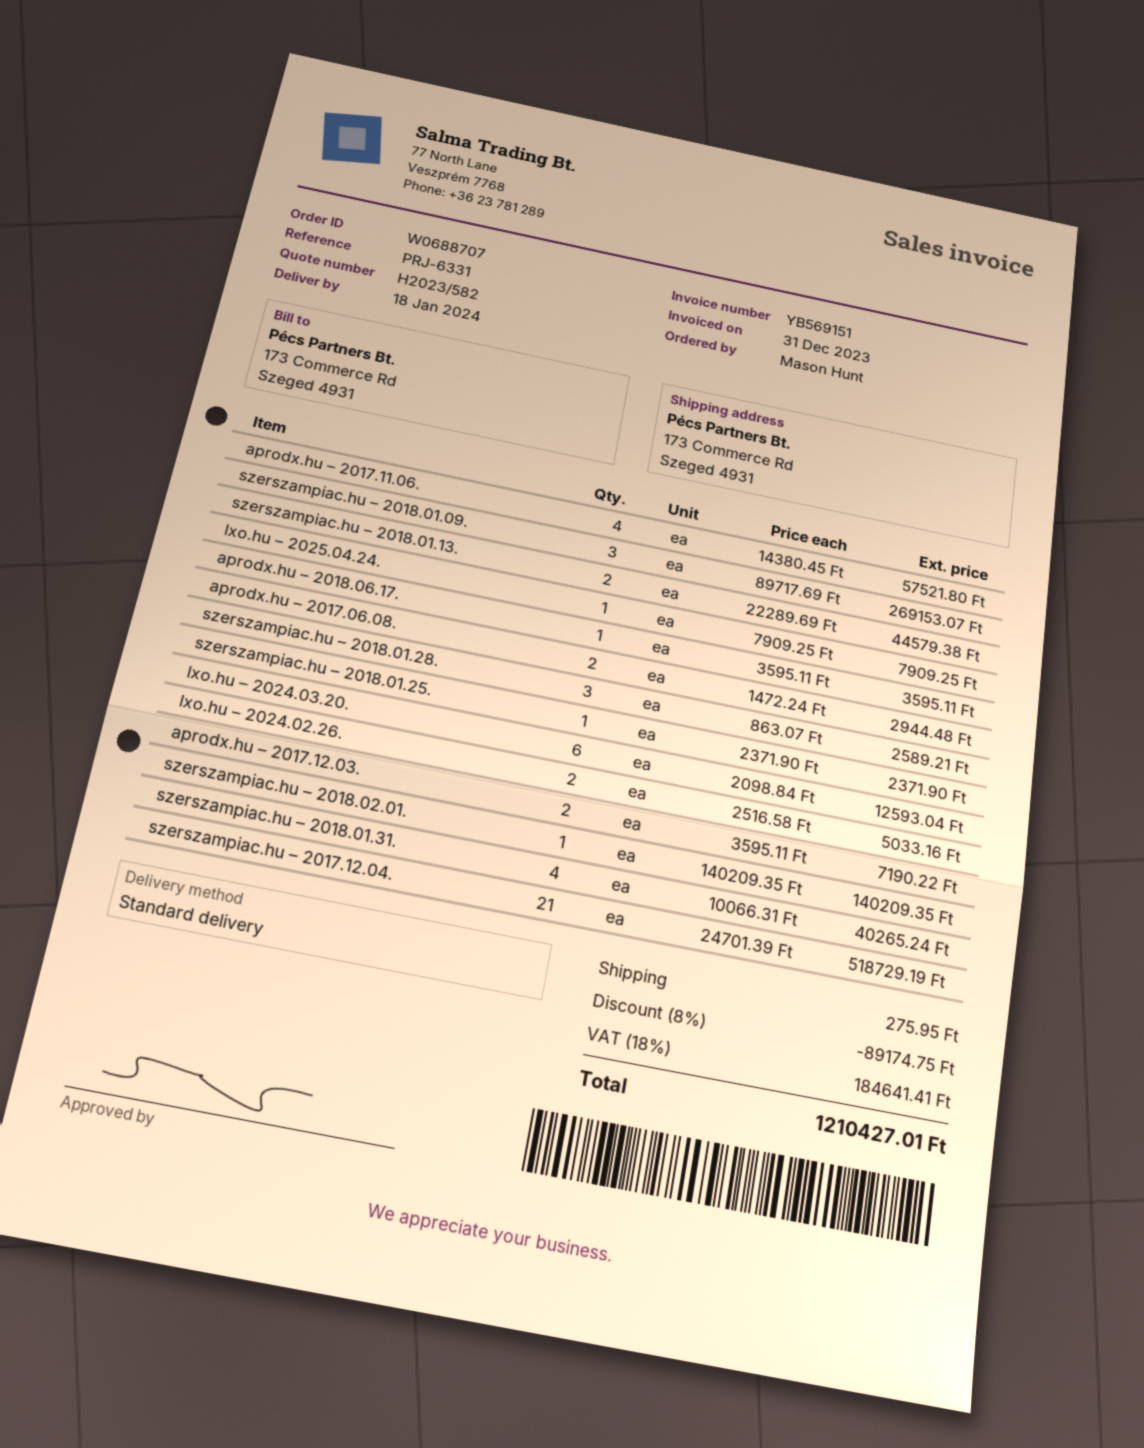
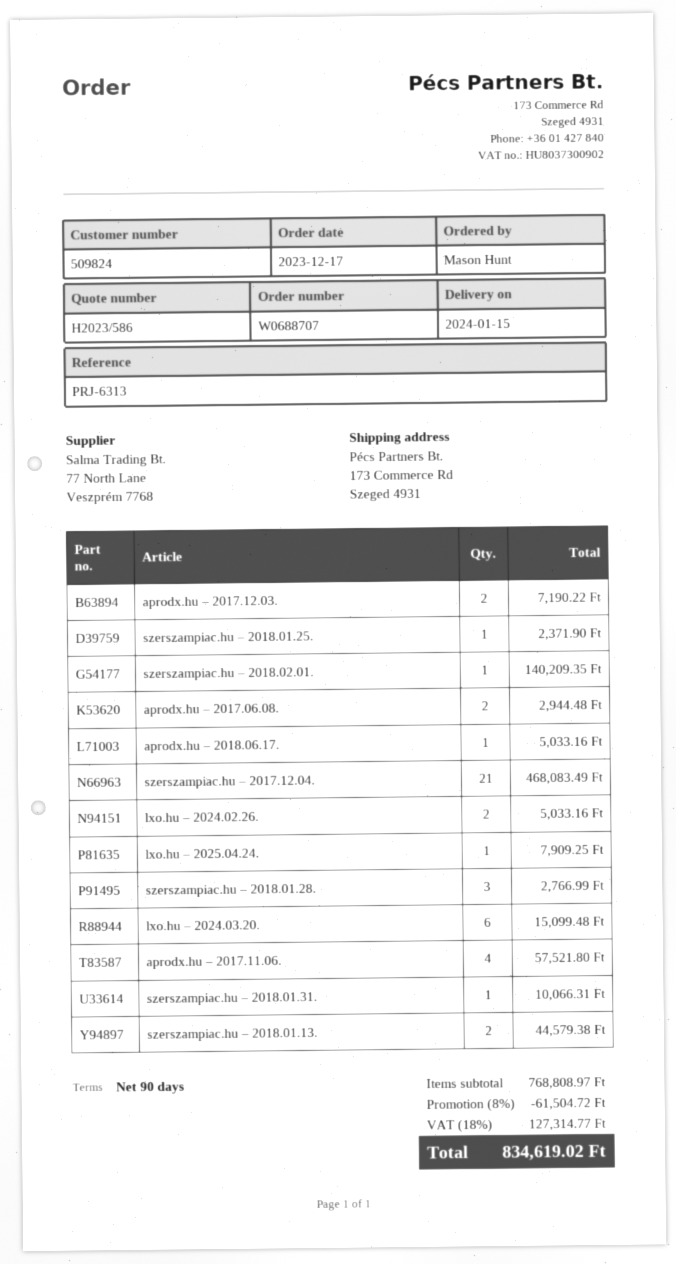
quote number: H2023/582 -> H2023/586
delivery date: 2024-01-18 -> 2024-01-15
reference: PRJ-6331 -> PRJ-6313
szerszampiac.hu – 2018.01.09.: 3 for 269153.07 -> none
aprodx.hu – 2018.06.17.: 1 for 3595.11 -> 1 for 5033.16
szerszampiac.hu – 2018.01.28.: 3 for 2589.21 -> 3 for 2766.99
lxo.hu – 2024.03.20.: 6 for 12593.04 -> 6 for 15099.48
szerszampiac.hu – 2018.01.31.: 4 for 40265.24 -> 1 for 10066.31
szerszampiac.hu – 2017.12.04.: 21 for 518729.19 -> 21 for 468083.49
discount: 8% = 89174.75 -> 8% = 61504.72
shipping: 275.95 -> none
tax: 18% = 184641.41 -> 18% = 127314.77
total: 1210427.01 -> 834619.02

